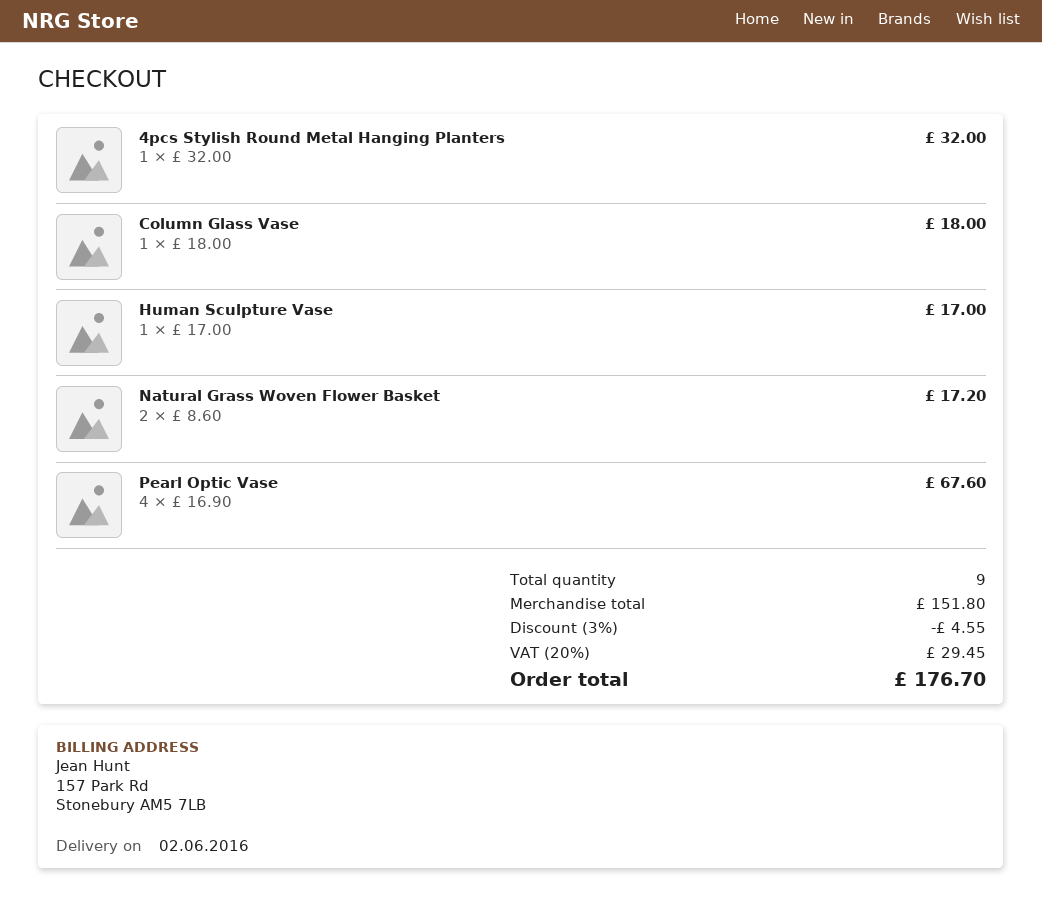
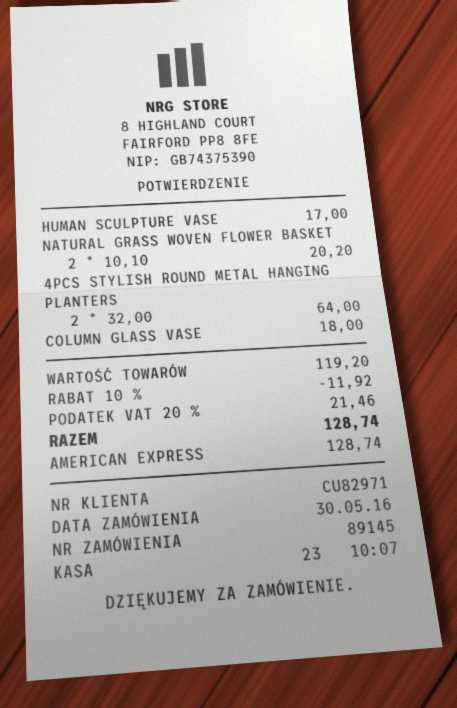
4pcs Stylish Round Metal Hanging Planters: 1 x 32.00 = 32.00 -> 2 x 32.00 = 64.00
Natural Grass Woven Flower Basket: 2 x 8.60 = 17.20 -> 2 x 10.10 = 20.20
Pearl Optic Vase: 4 x 16.90 = 67.60 -> none
subtotal: 151.80 -> 119.20
discount: 3% = 4.55 -> 10% = 11.92
tax: 20% = 29.45 -> 20% = 21.46
total: 176.70 -> 128.74

